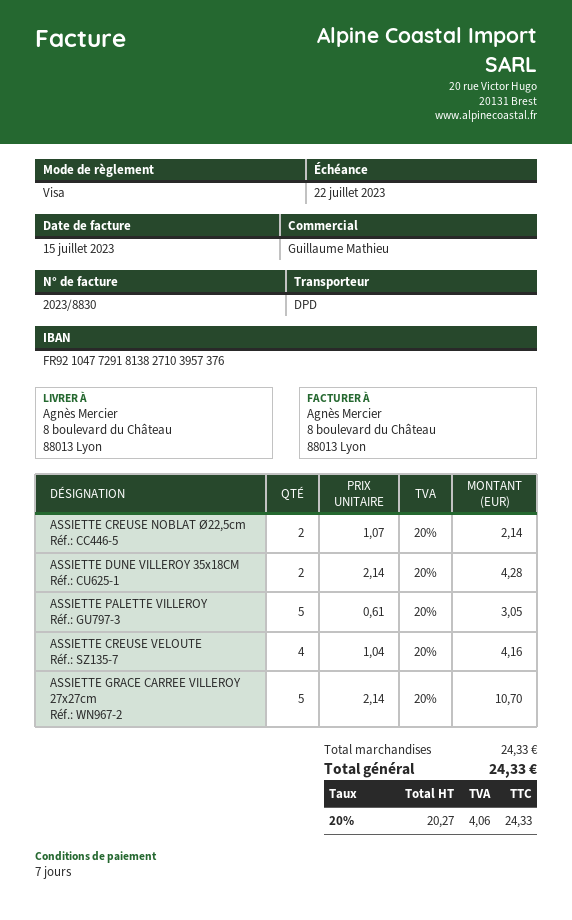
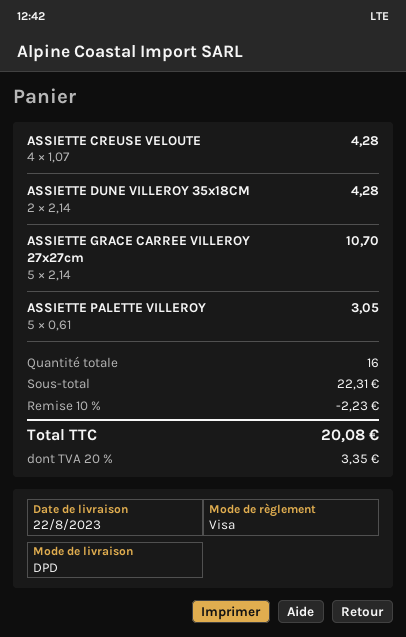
ASSIETTE CREUSE NOBLAT Ø22,5cm: 2 x 1.07 = 2.14 -> none
ASSIETTE CREUSE VELOUTE: 4 x 1.04 = 4.16 -> 4 x 1.07 = 4.28
subtotal: 24.33 -> 22.31
discount: none -> 10% = 2.23
tax: 20% = 4.06 -> 20% = 3.35
total: 24.33 -> 20.08

